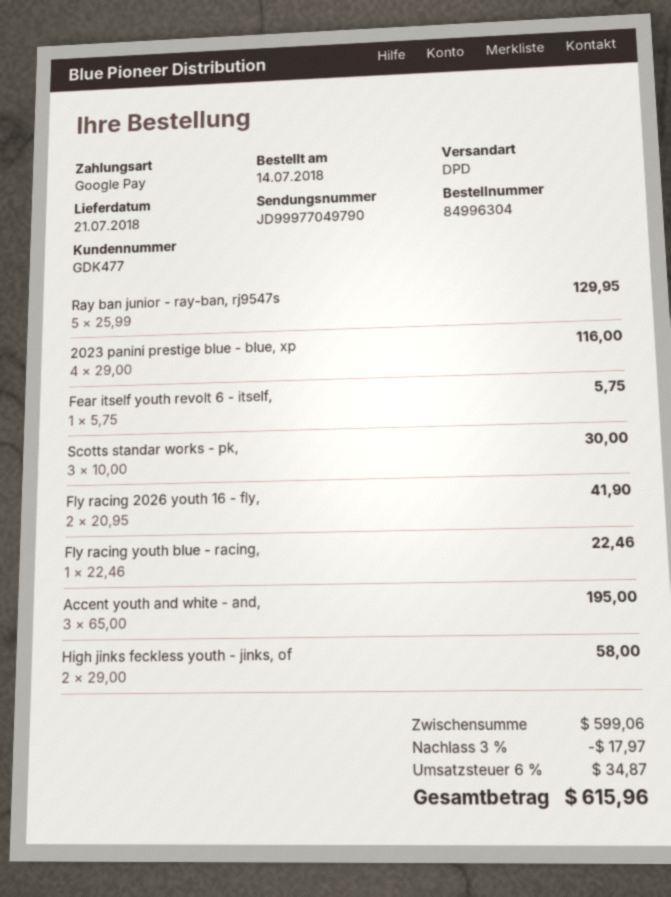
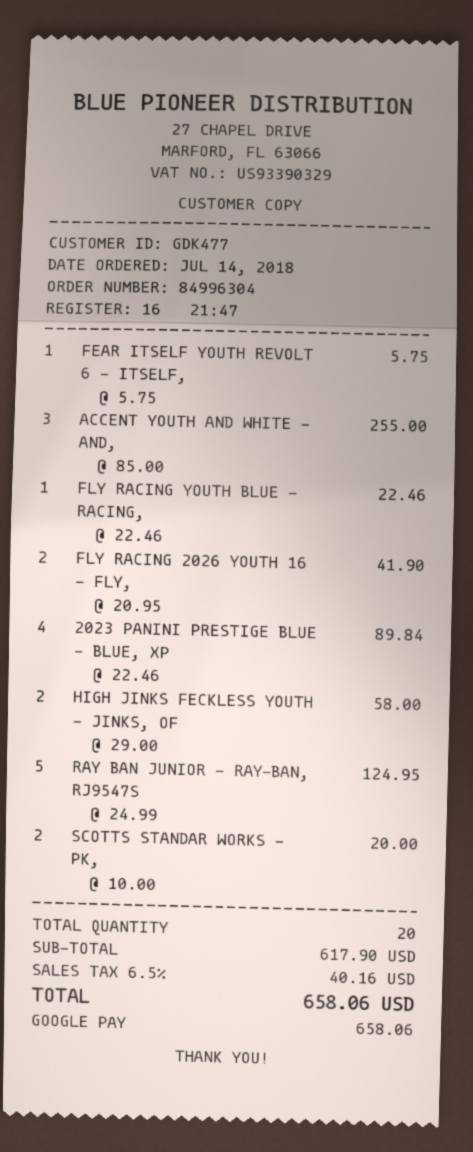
Ray ban junior - ray-ban, rj9547s: 5 x 25.99 = 129.95 -> 5 x 24.99 = 124.95
2023 panini prestige blue - blue, xp: 4 x 29.00 = 116.00 -> 4 x 22.46 = 89.84
Scotts standar works - pk,: 3 x 10.00 = 30.00 -> 2 x 10.00 = 20.00
Accent youth and white - and,: 3 x 65.00 = 195.00 -> 3 x 85.00 = 255.00
subtotal: 599.06 -> 617.90
discount: 3% = 17.97 -> none
tax: 6% = 34.87 -> 6.5% = 40.16
total: 615.96 -> 658.06

